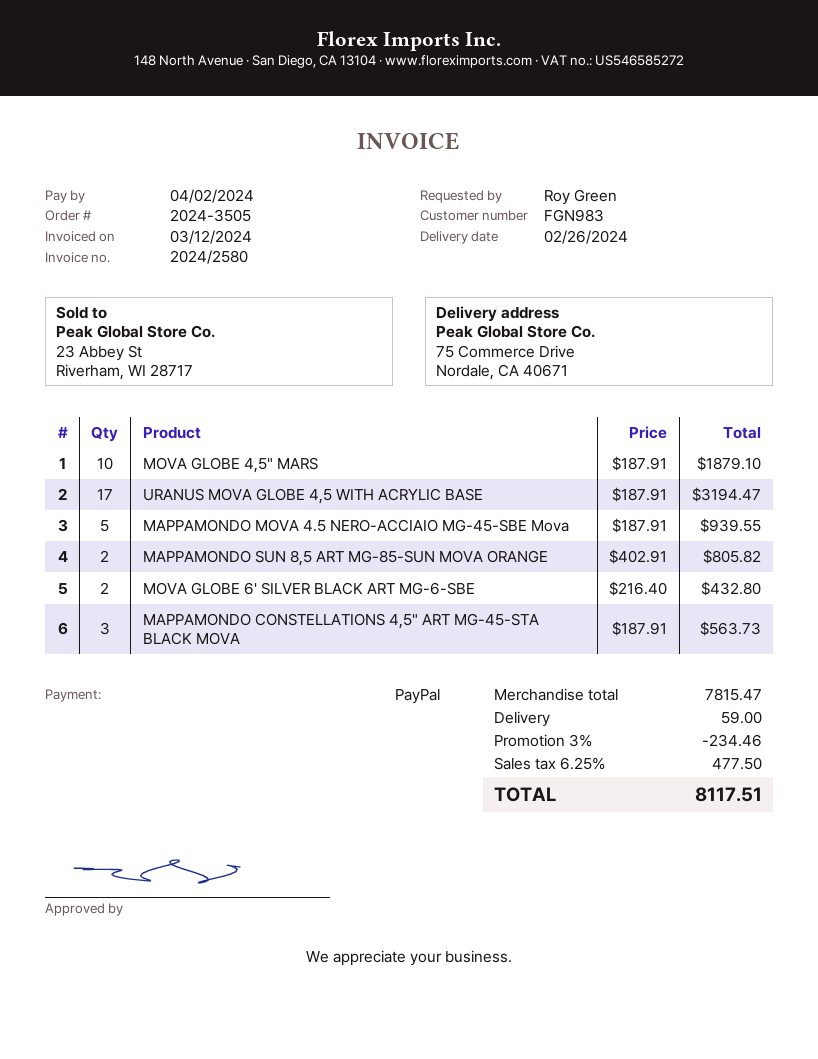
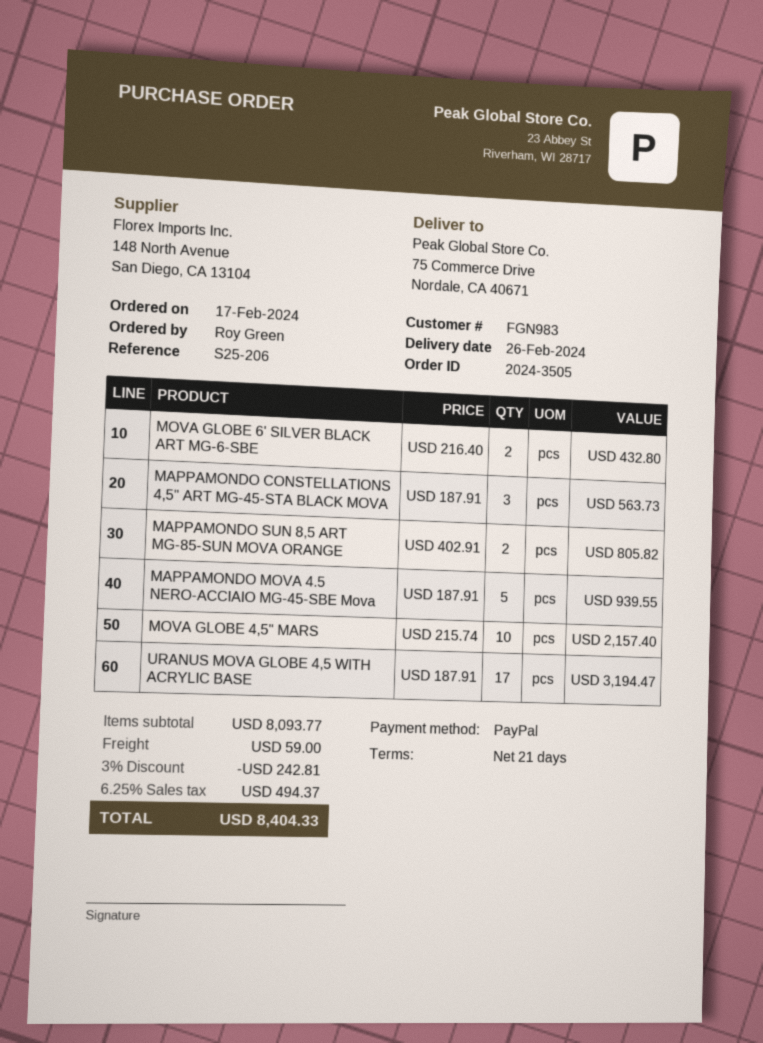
MOVA GLOBE 4,5" MARS: 10 x 187.91 = 1879.10 -> 10 x 215.74 = 2157.40
subtotal: 7815.47 -> 8093.77
discount: 3% = 234.46 -> 3% = 242.81
tax: 6.25% = 477.50 -> 6.25% = 494.37
total: 8117.51 -> 8404.33

